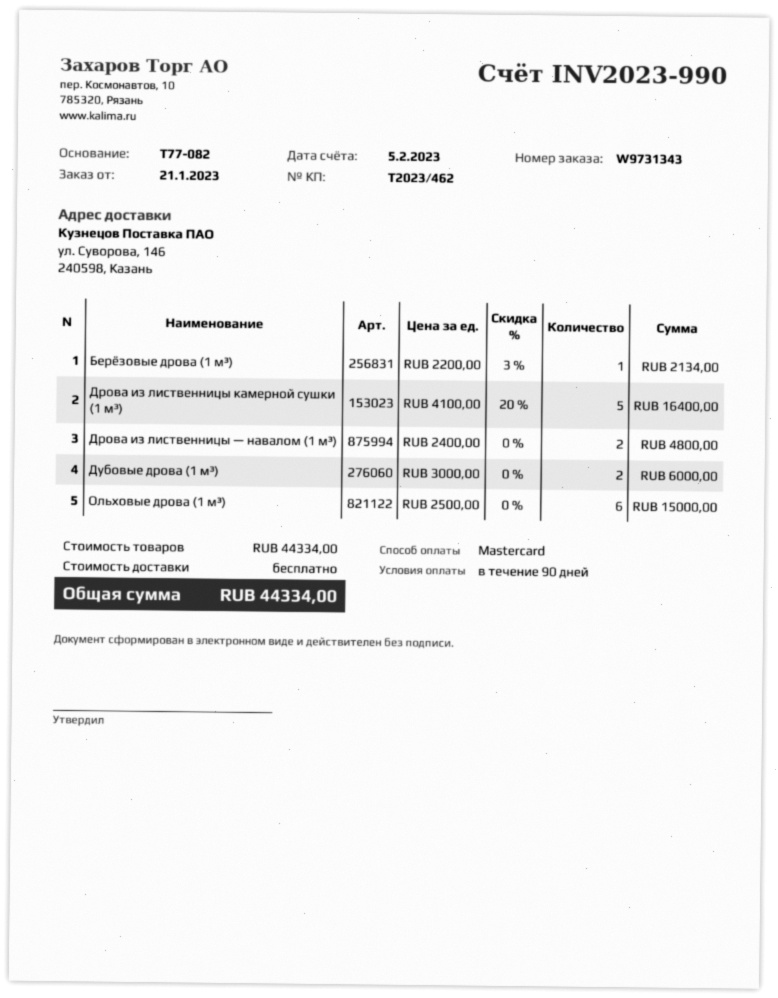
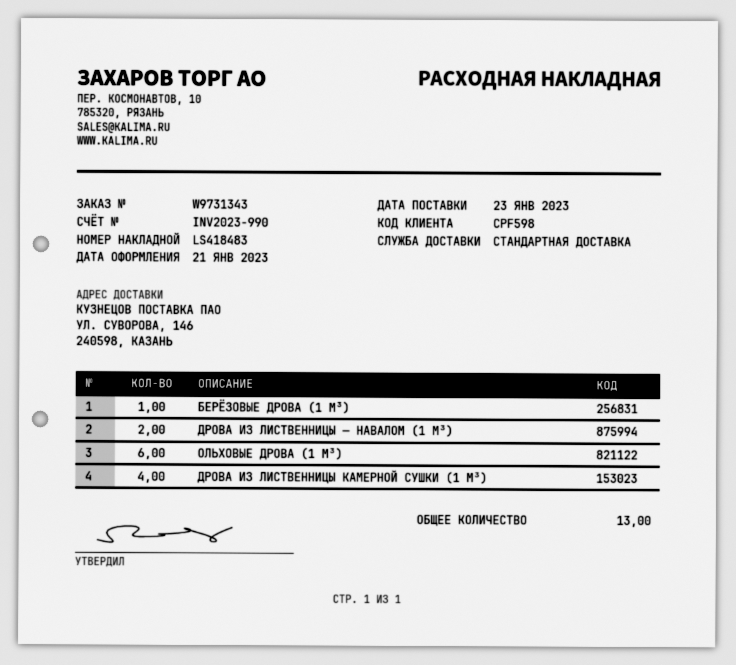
Дрова из лиственницы камерной сушки (1 м³): 5 -> 4
Дубовые дрова (1 м³): 2 -> none

